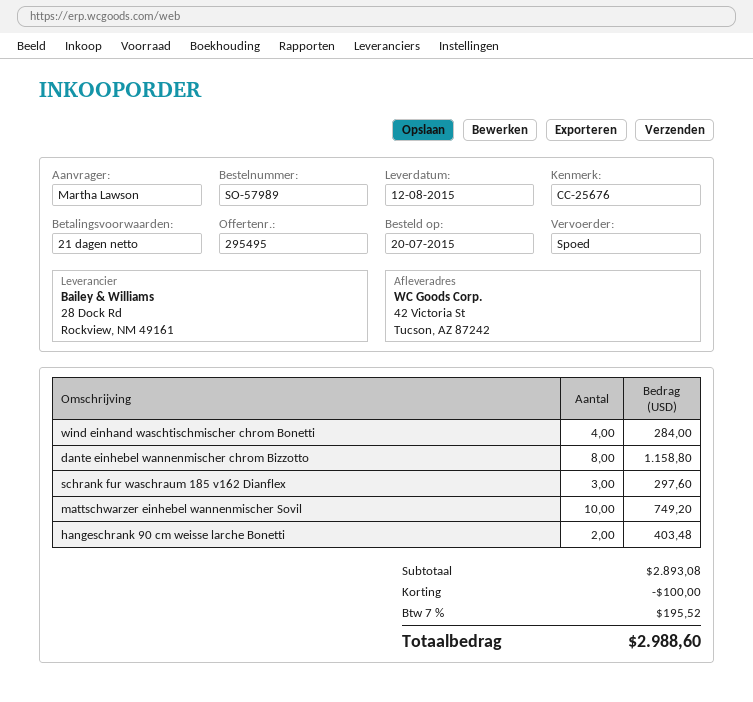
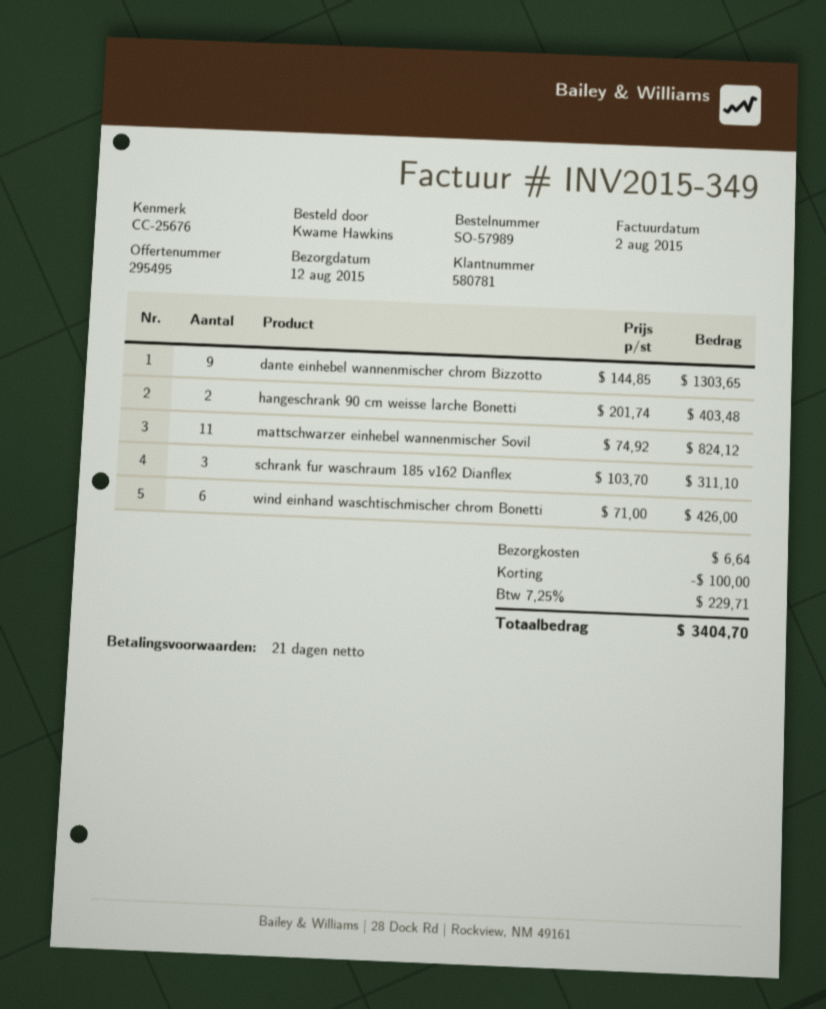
ordered by: Martha Lawson -> Kwame Hawkins
wind einhand waschtischmischer chrom Bonetti: 4 for 284.00 -> 6 for 426.00
dante einhebel wannenmischer chrom Bizzotto: 8 for 1158.80 -> 9 for 1303.65
schrank fur waschraum 185 v162 Dianflex: 3 for 297.60 -> 3 for 311.10
mattschwarzer einhebel wannenmischer Sovil: 10 for 749.20 -> 11 for 824.12
shipping: none -> 6.64
tax: 7% = 195.52 -> 7.25% = 229.71
total: 2988.60 -> 3404.70

